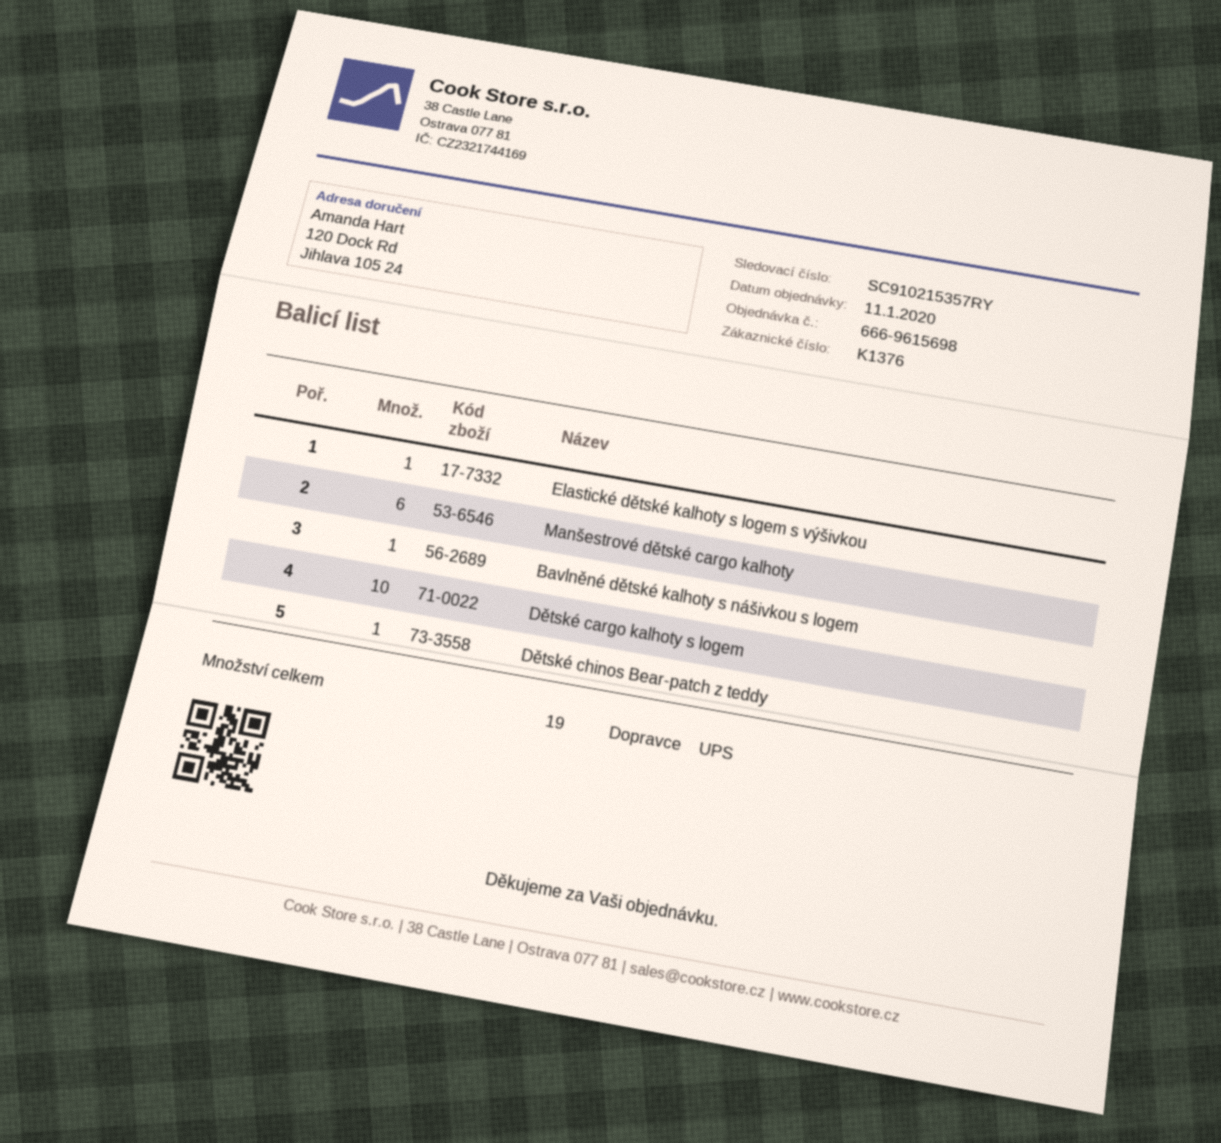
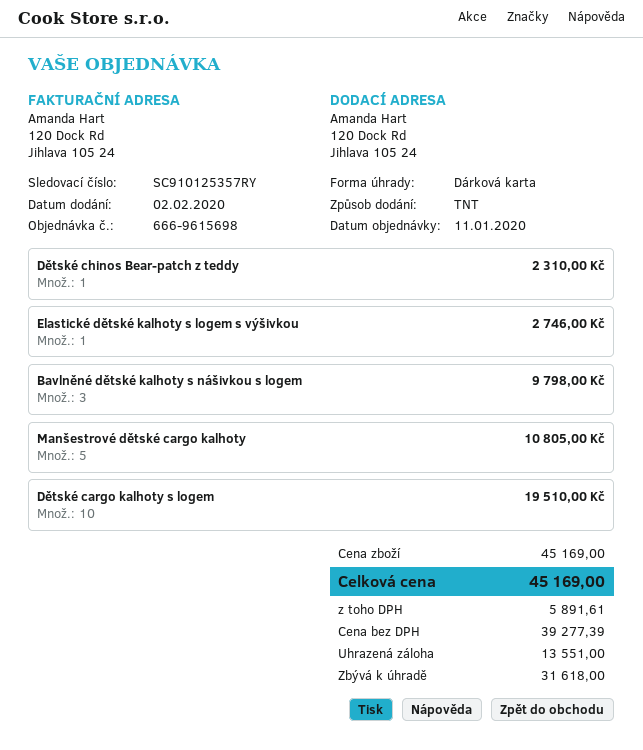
shipping method: UPS -> TNT
tracking number: SC910215357RY -> SC910125357RY
Manšestrové dětské cargo kalhoty: 6 -> 5
Bavlněné dětské kalhoty s nášivkou s logem: 1 -> 3

